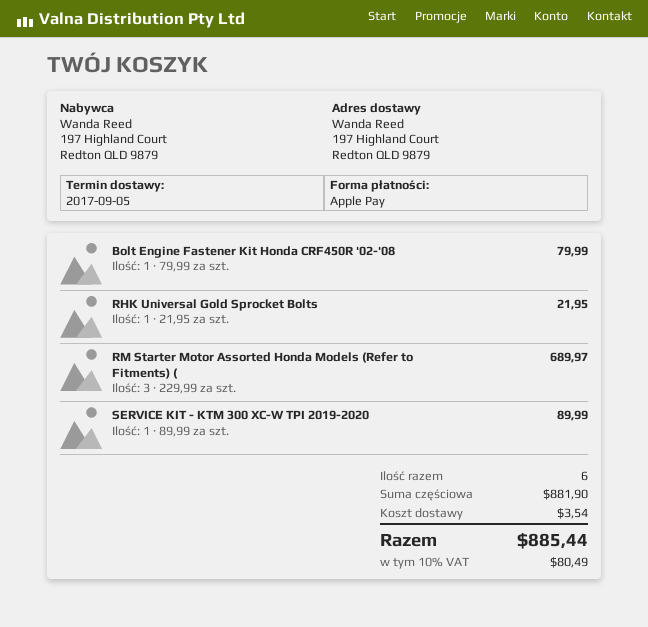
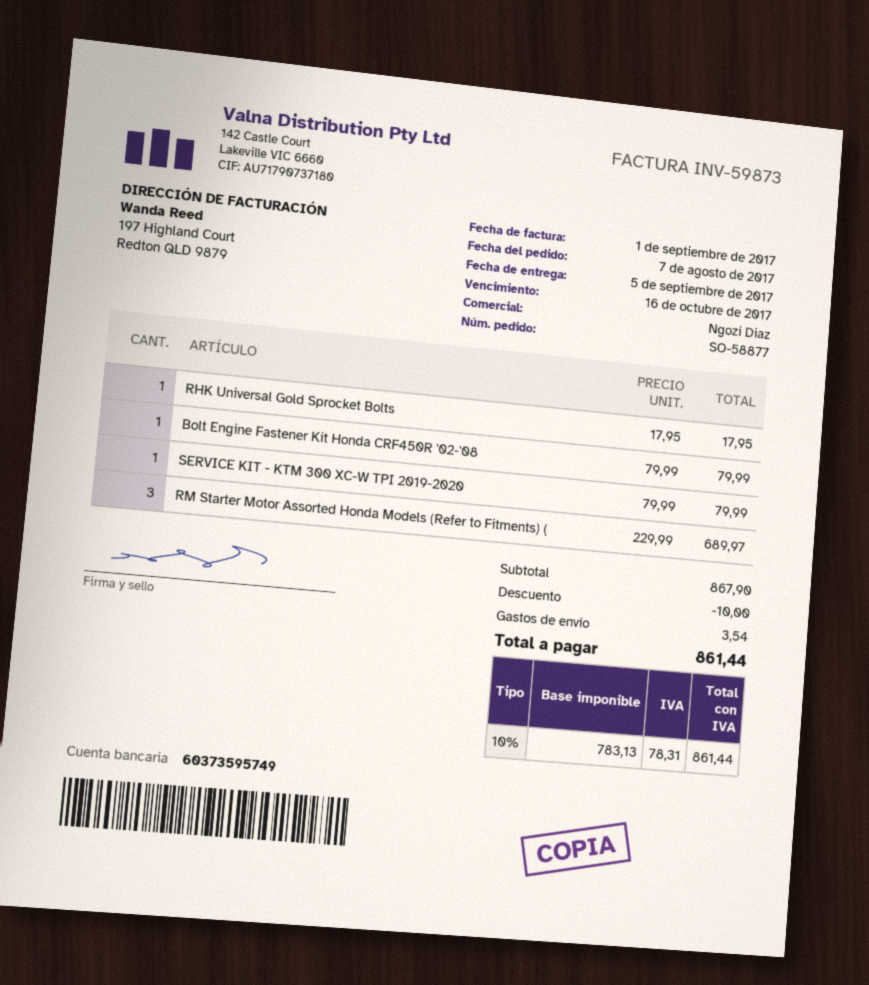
RHK Universal Gold Sprocket Bolts: 1 x 21.95 = 21.95 -> 1 x 17.95 = 17.95
SERVICE KIT - KTM 300 XC-W TPI 2019-2020: 1 x 89.99 = 89.99 -> 1 x 79.99 = 79.99
subtotal: 881.90 -> 867.90
discount: none -> 10.00
tax: 10% = 80.49 -> 10% = 78.31
total: 885.44 -> 861.44

